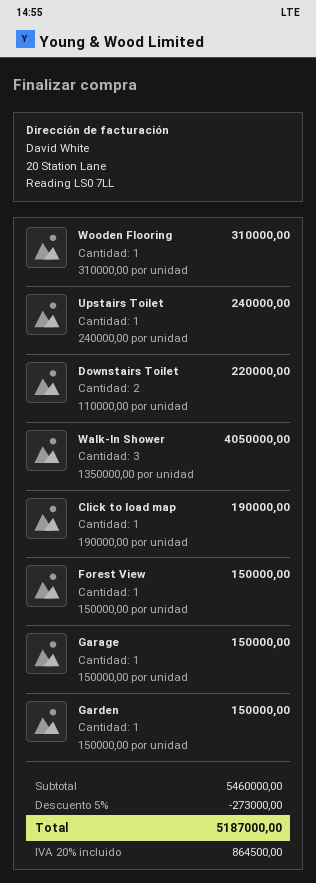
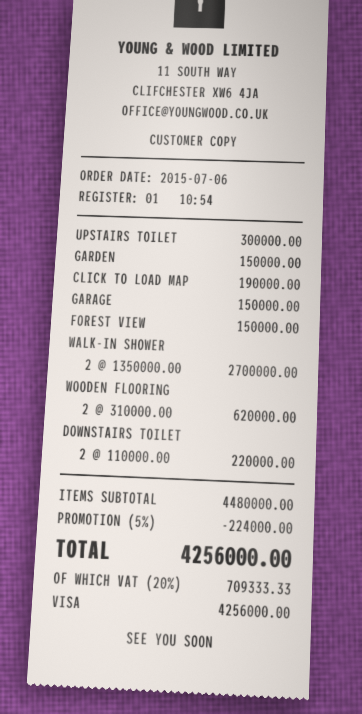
Wooden Flooring: 1 x 310000.00 = 310000.00 -> 2 x 310000.00 = 620000.00
Upstairs Toilet: 1 x 240000.00 = 240000.00 -> 1 x 300000.00 = 300000.00
Walk-In Shower: 3 x 1350000.00 = 4050000.00 -> 2 x 1350000.00 = 2700000.00
subtotal: 5460000.00 -> 4480000.00
discount: 5% = 273000.00 -> 5% = 224000.00
tax: 20% = 864500.00 -> 20% = 709333.33
total: 5187000.00 -> 4256000.00

